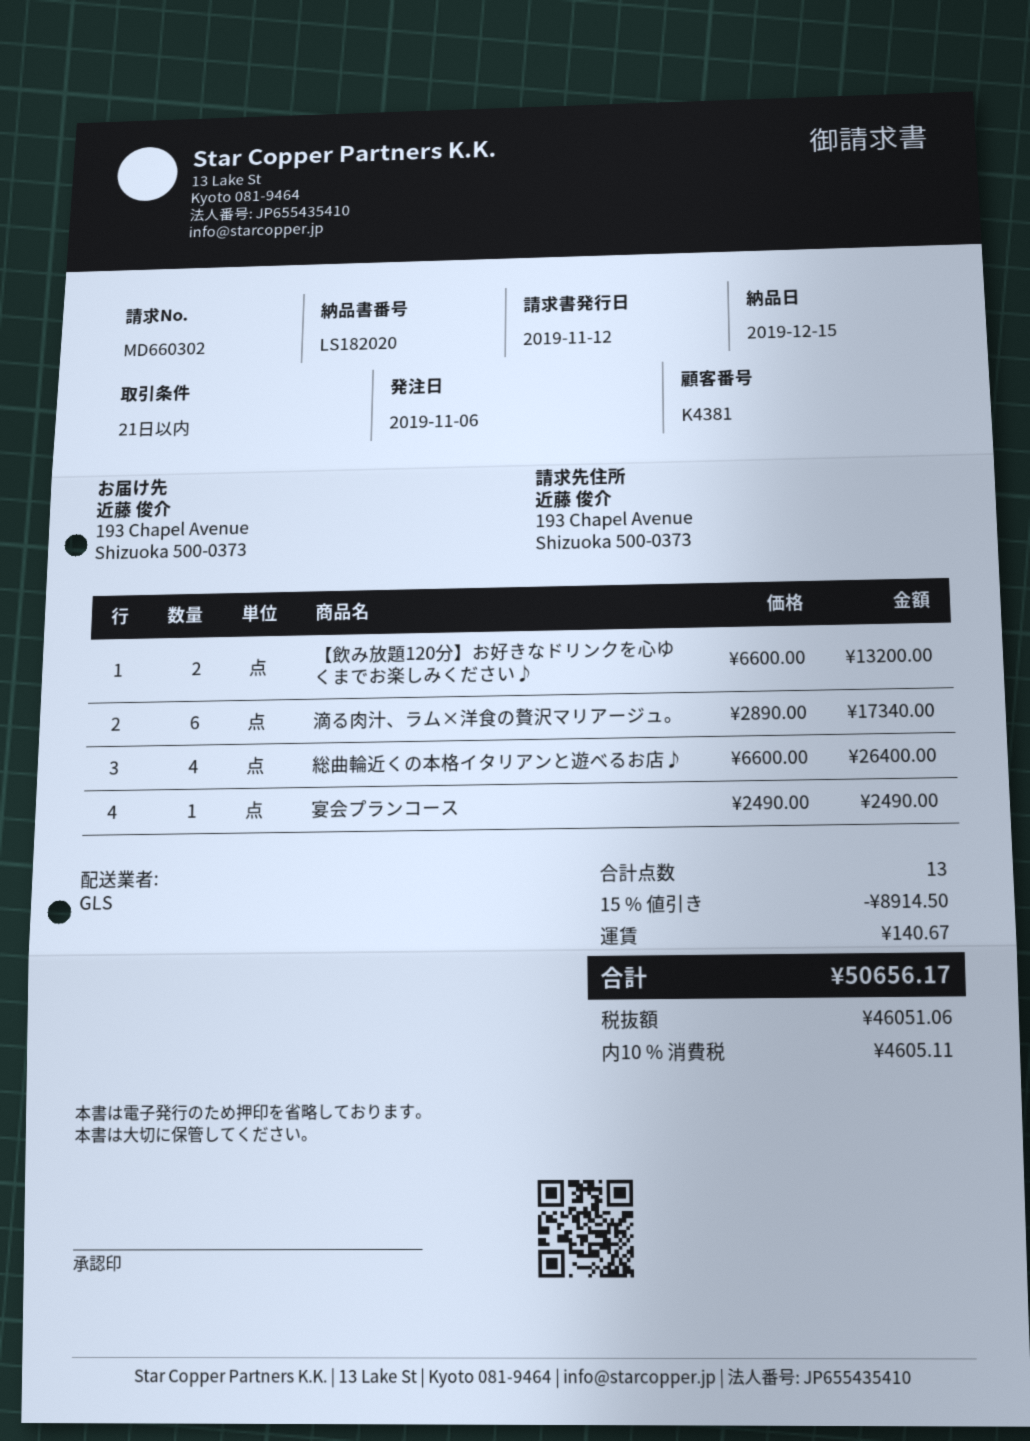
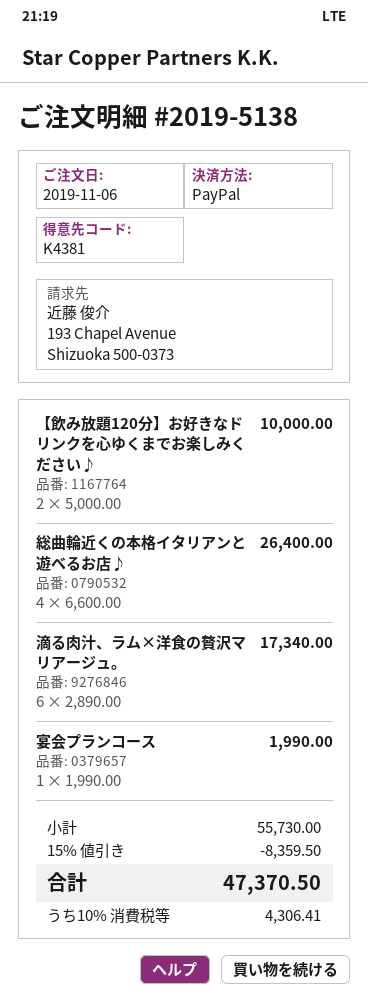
【飲み放題120分】お好きなドリンクを心ゆくまでお楽しみください♪: 2 x 6600.00 = 13200.00 -> 2 x 5000.00 = 10000.00
宴会プランコース: 1 x 2490.00 = 2490.00 -> 1 x 1990.00 = 1990.00
discount: 15% = 8914.50 -> 15% = 8359.50
shipping: 140.67 -> none
tax: 10% = 4605.11 -> 10% = 4306.41
total: 50656.17 -> 47370.50

